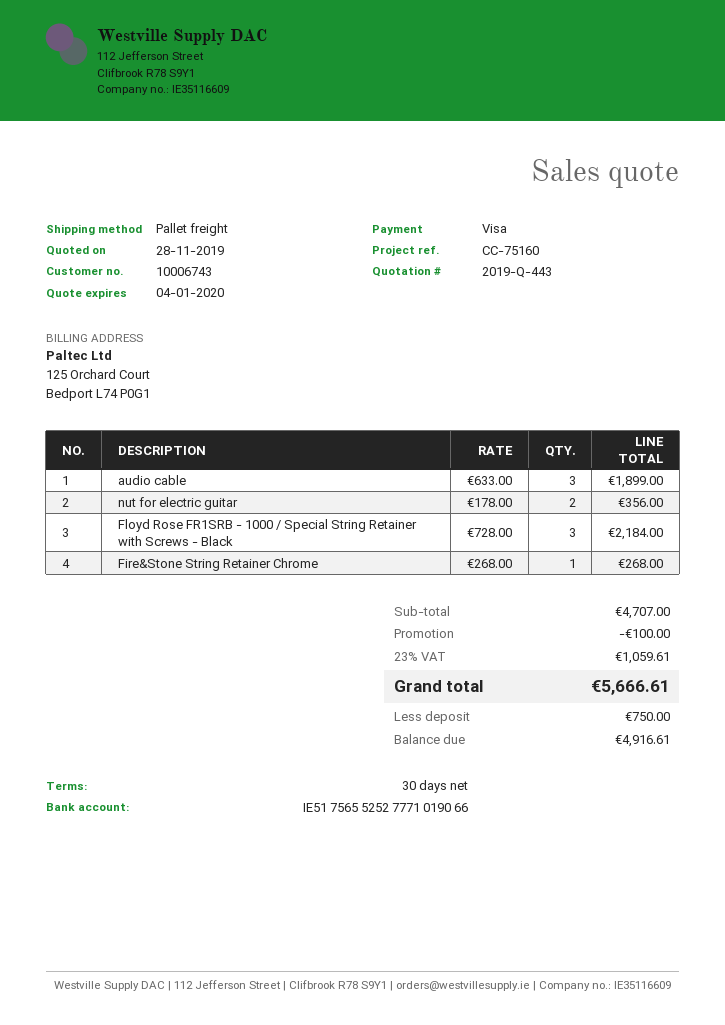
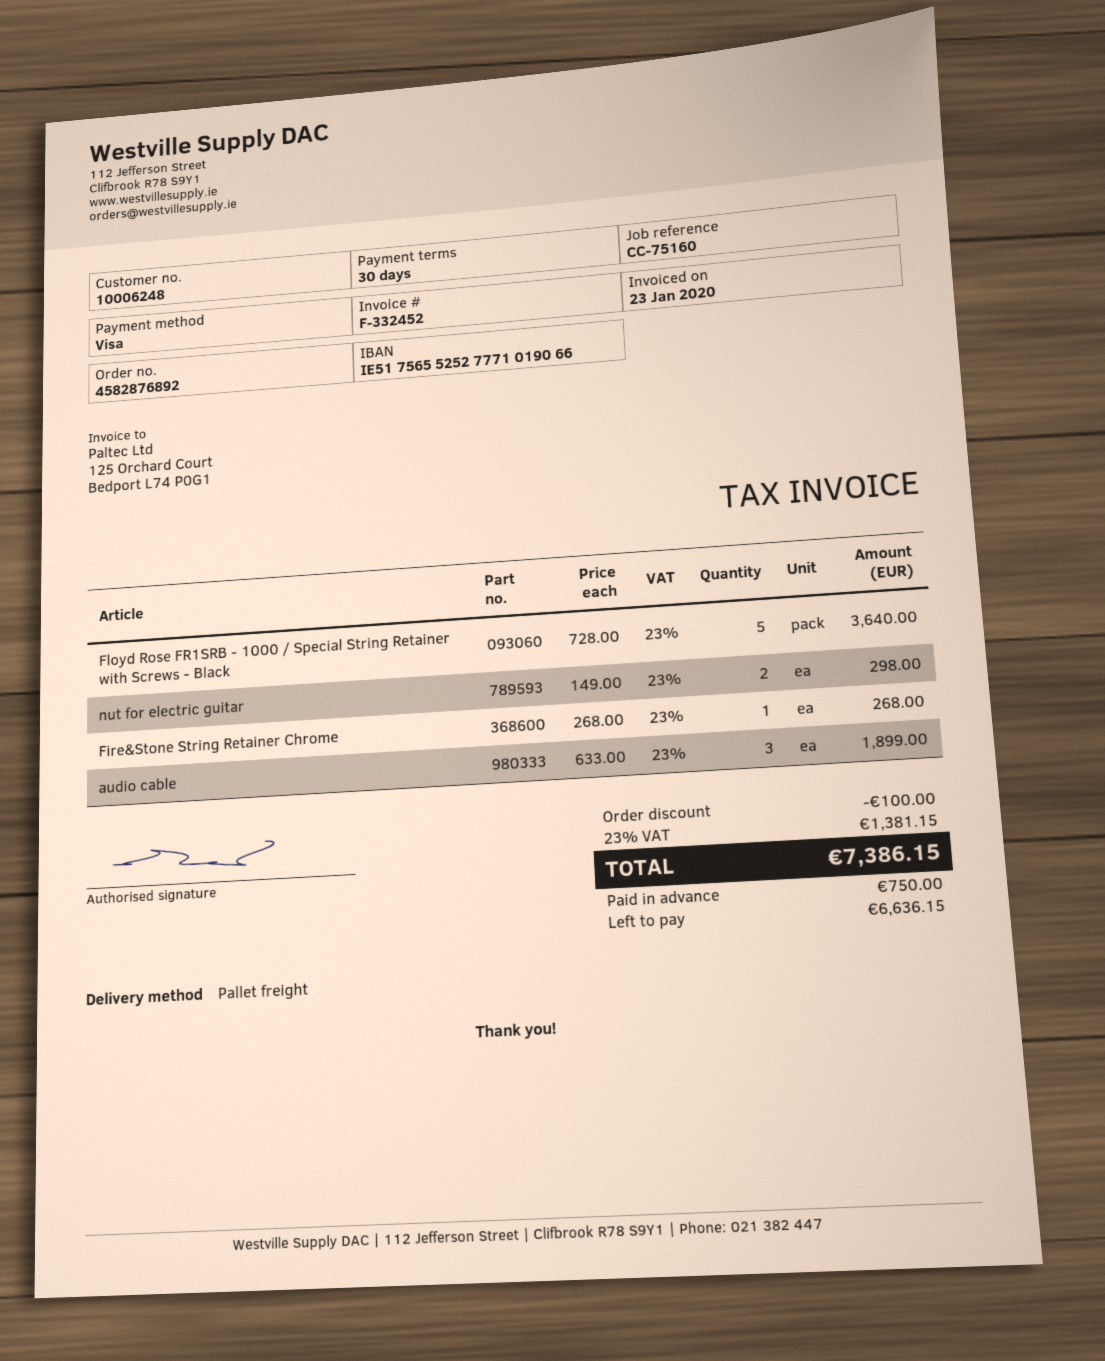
customer number: 10006743 -> 10006248
nut for electric guitar: 2 x 178.00 = 356.00 -> 2 x 149.00 = 298.00
Floyd Rose FR1SRB - 1000 / Special String Retainer with Screws - Black: 3 x 728.00 = 2184.00 -> 5 x 728.00 = 3640.00
tax: 23% = 1059.61 -> 23% = 1381.15
total: 5666.61 -> 7386.15
balance: 4916.61 -> 6636.15

